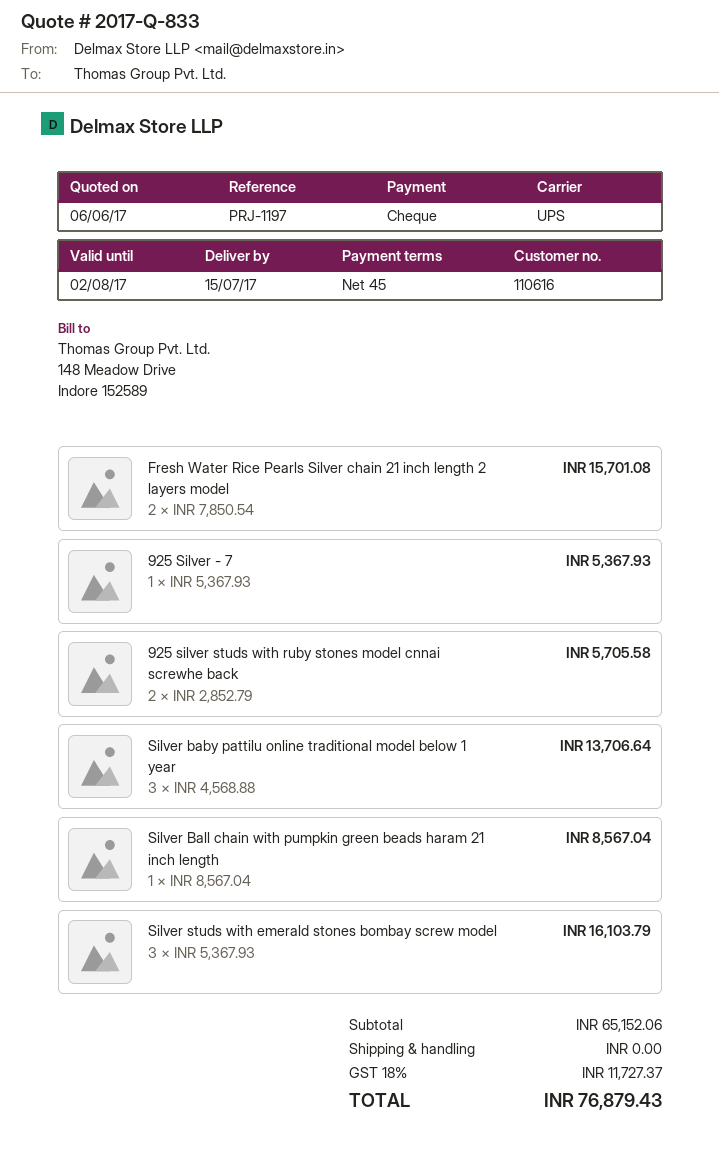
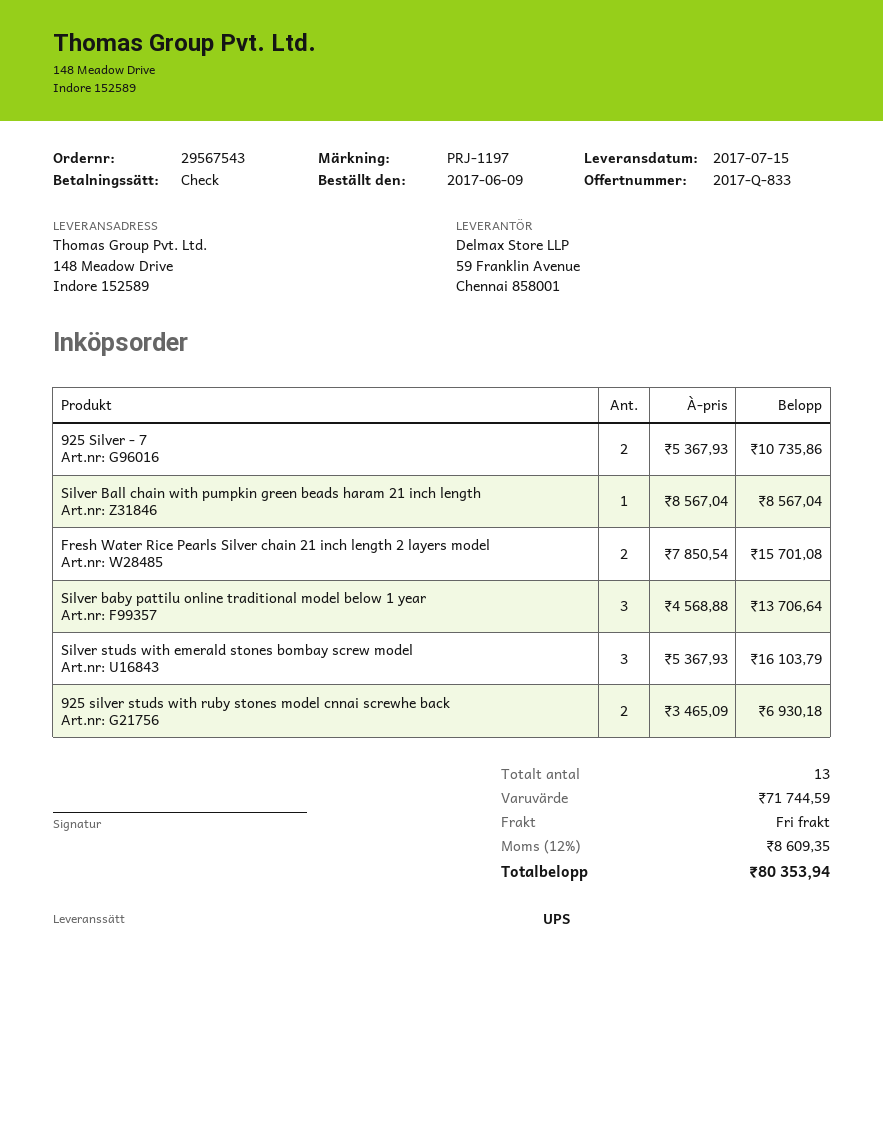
925 Silver - 7: 1 x 5367.93 = 5367.93 -> 2 x 5367.93 = 10735.86
925 silver studs with ruby stones model cnnai screwhe back: 2 x 2852.79 = 5705.58 -> 2 x 3465.09 = 6930.18
subtotal: 65152.06 -> 71744.59
tax: 18% = 11727.37 -> 12% = 8609.35
total: 76879.43 -> 80353.94

